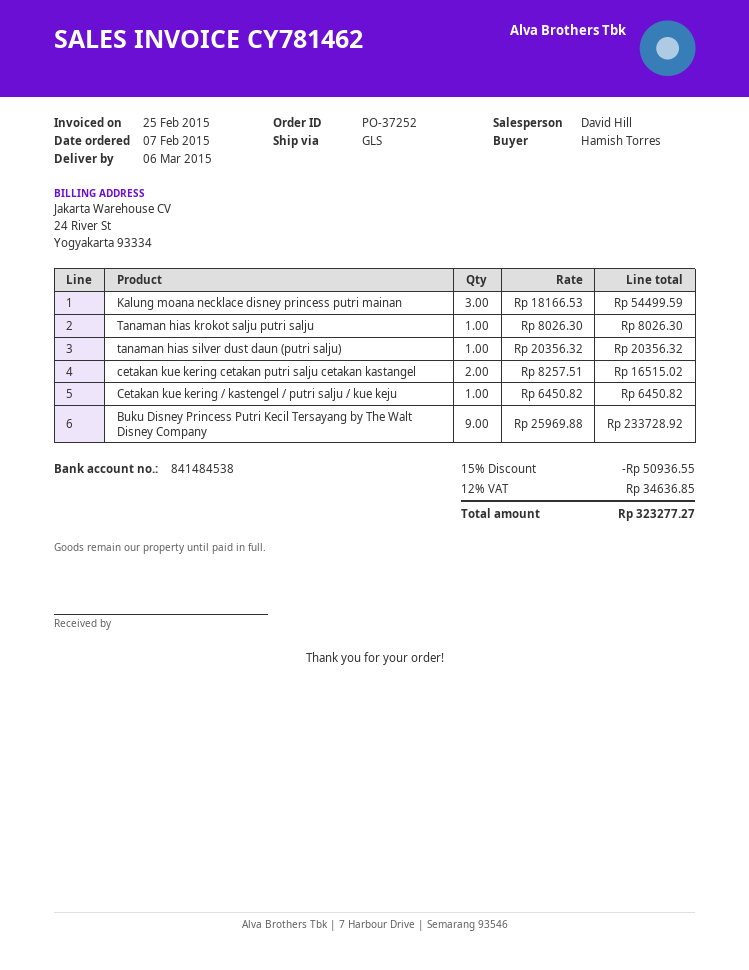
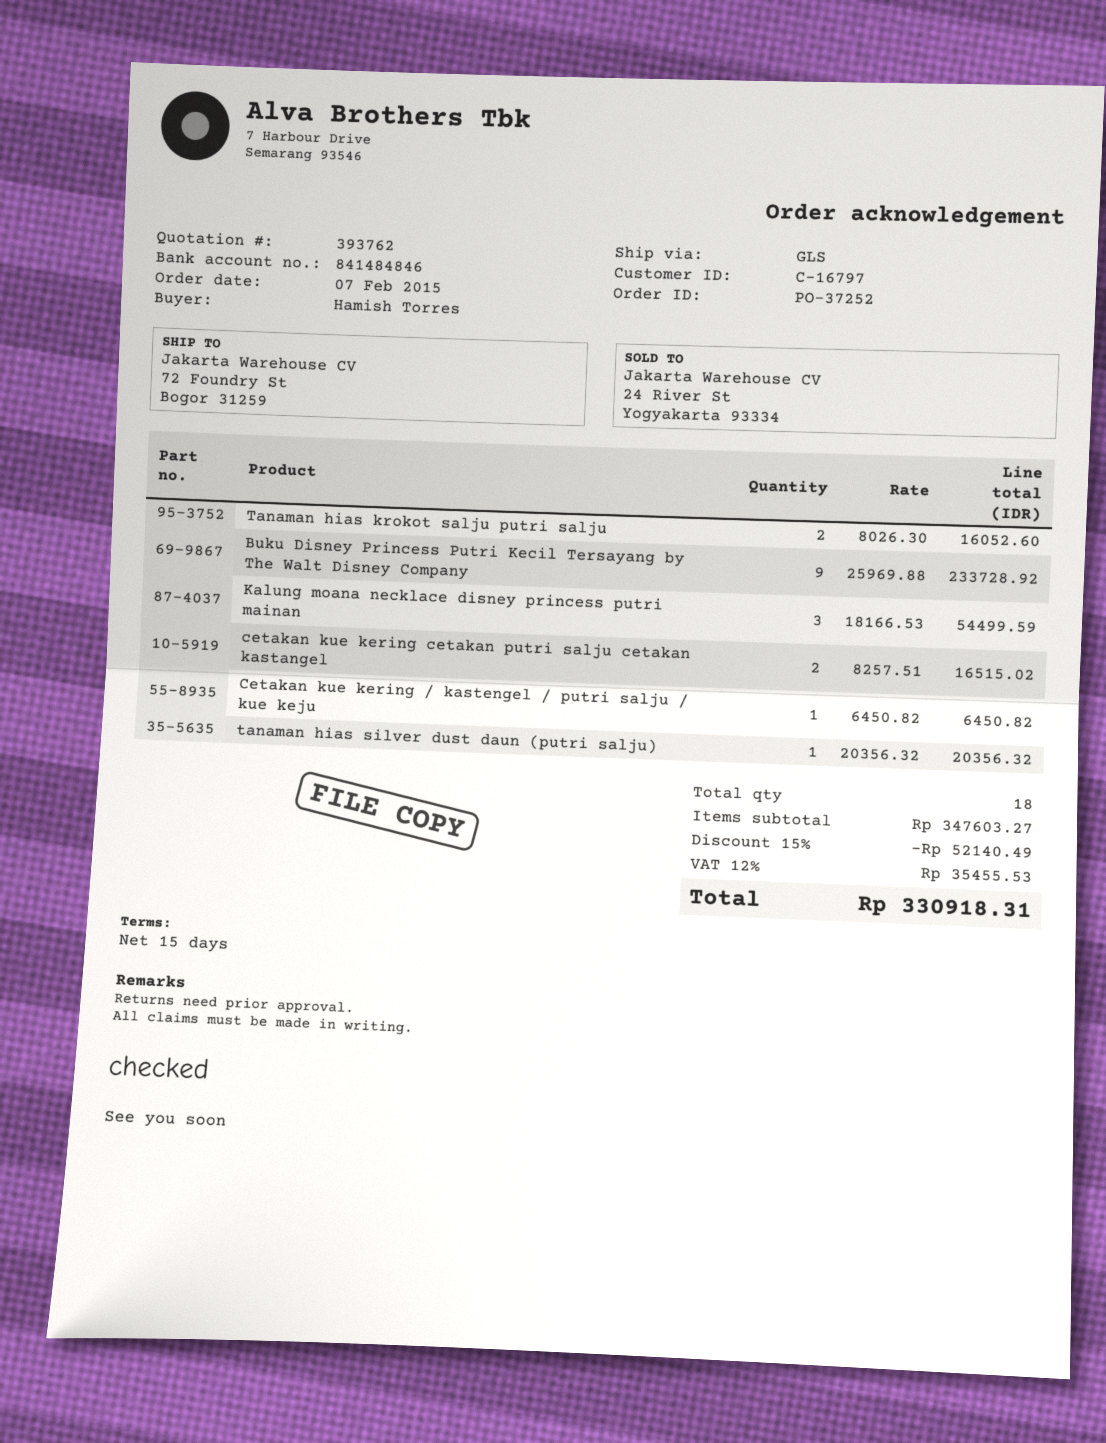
bank account: 841484538 -> 841484846
Tanaman hias krokot salju putri salju: 1 x 8026.30 = 8026.30 -> 2 x 8026.30 = 16052.60
discount: 15% = 50936.55 -> 15% = 52140.49
tax: 12% = 34636.85 -> 12% = 35455.53
total: 323277.27 -> 330918.31

